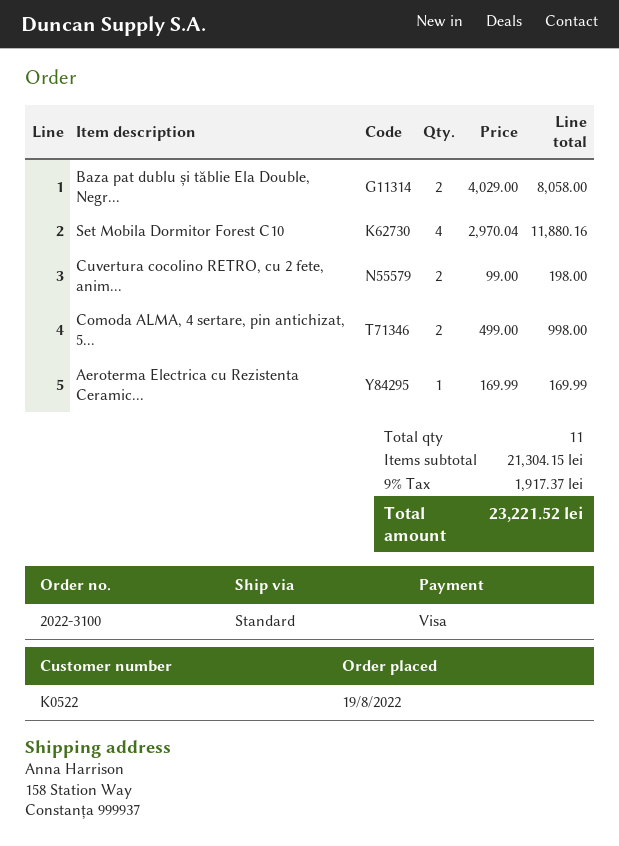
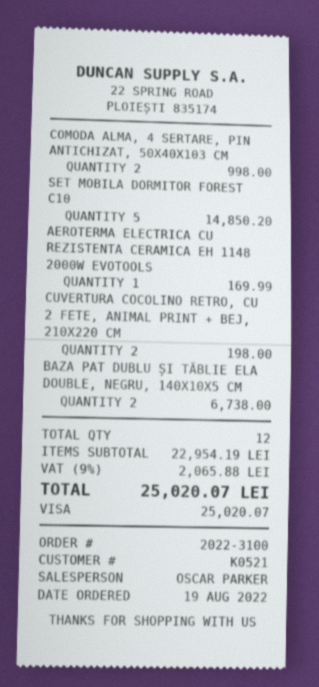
customer number: K0522 -> K0521
Baza pat dublu și tăblie Ela Double, Negr...: 2 for 8058.00 -> 2 for 6738.00
Set Mobila Dormitor Forest C10: 4 for 11880.16 -> 5 for 14850.20
total quantity: 11 -> 12
subtotal: 21304.15 -> 22954.19
tax: 9% = 1917.37 -> 9% = 2065.88
total: 23221.52 -> 25020.07

